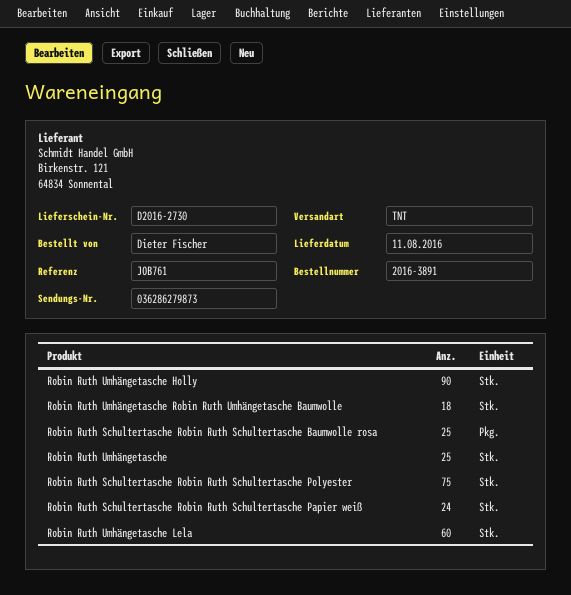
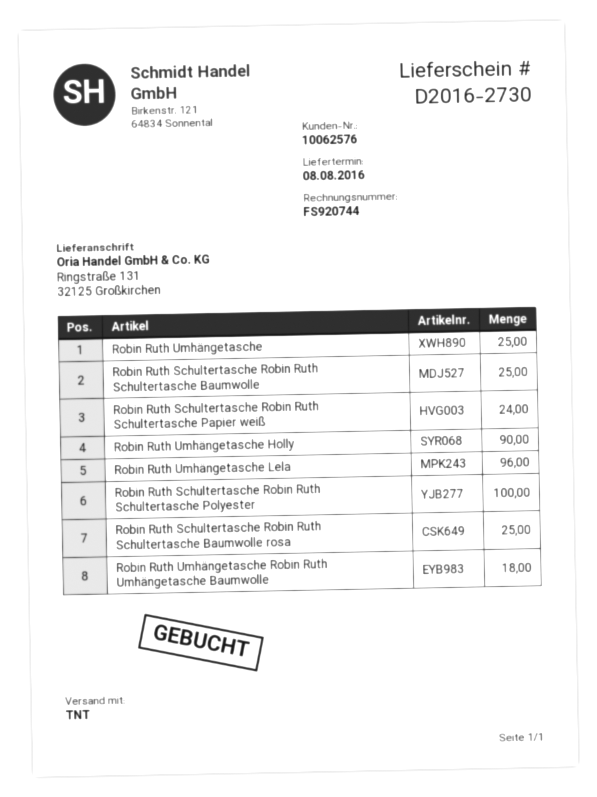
delivery date: 2016-08-11 -> 2016-08-08
Robin Ruth Schultertasche Robin Ruth Schultertasche Polyester: 75 -> 100
Robin Ruth Umhängetasche Lela: 60 -> 96
Robin Ruth Schultertasche Robin Ruth Schultertasche Baumwolle: none -> 25

